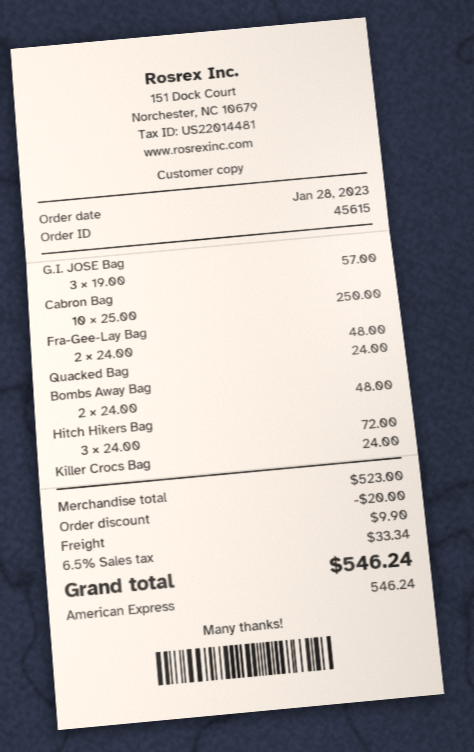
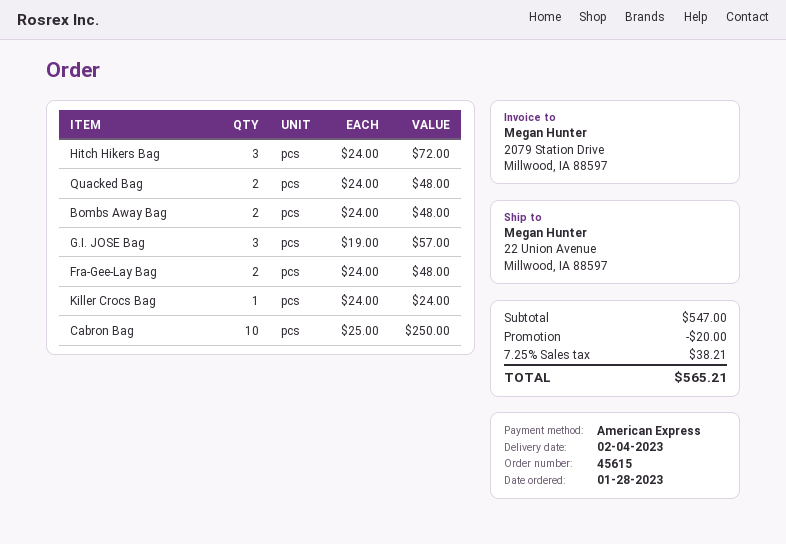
Quacked Bag: 1 x 24.00 = 24.00 -> 2 x 24.00 = 48.00
subtotal: 523.00 -> 547.00
shipping: 9.90 -> none
tax: 6.5% = 33.34 -> 7.25% = 38.21
total: 546.24 -> 565.21

